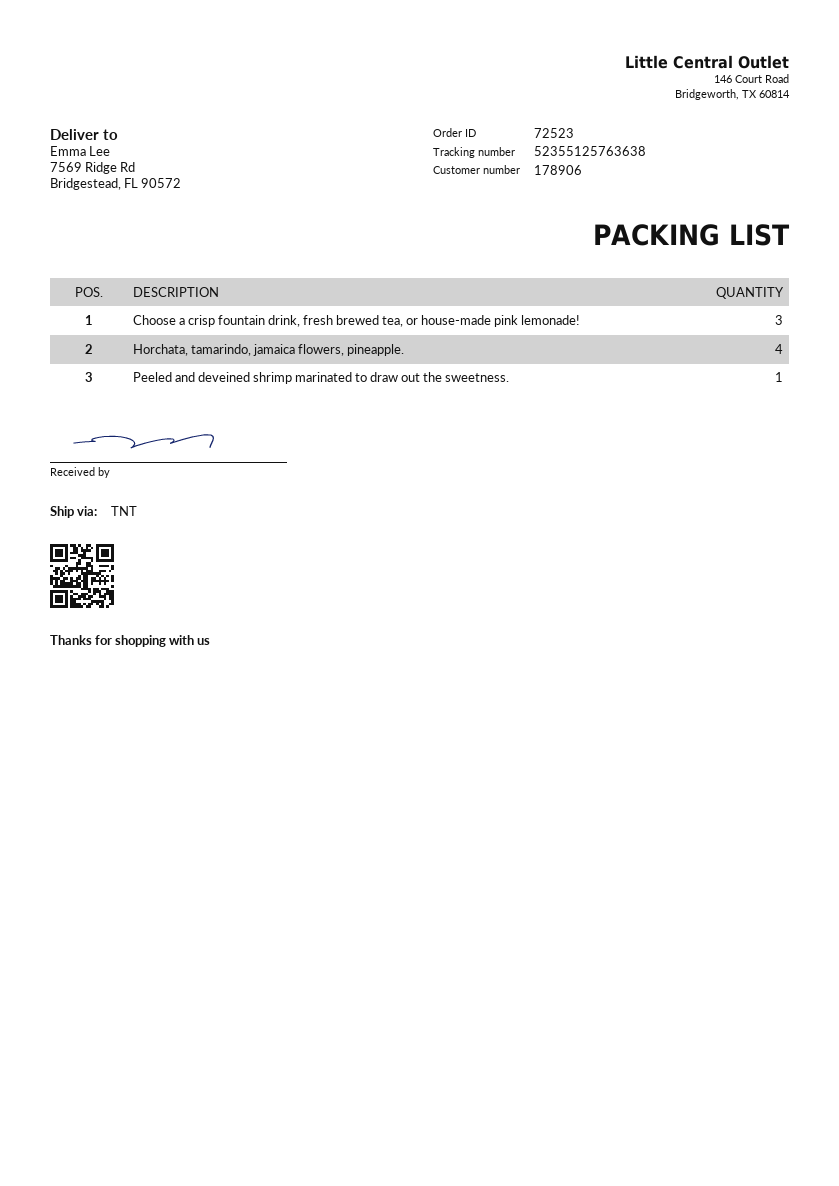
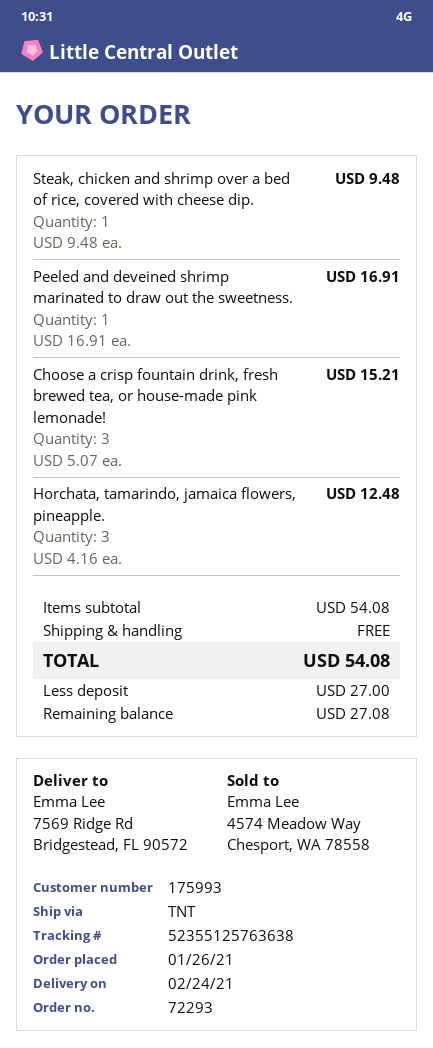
order number: 72523 -> 72293
customer number: 178906 -> 175993
Horchata, tamarindo, jamaica flowers, pineapple.: 4 -> 3
Steak, chicken and shrimp over a bed of rice, covered with cheese dip.: none -> 1

